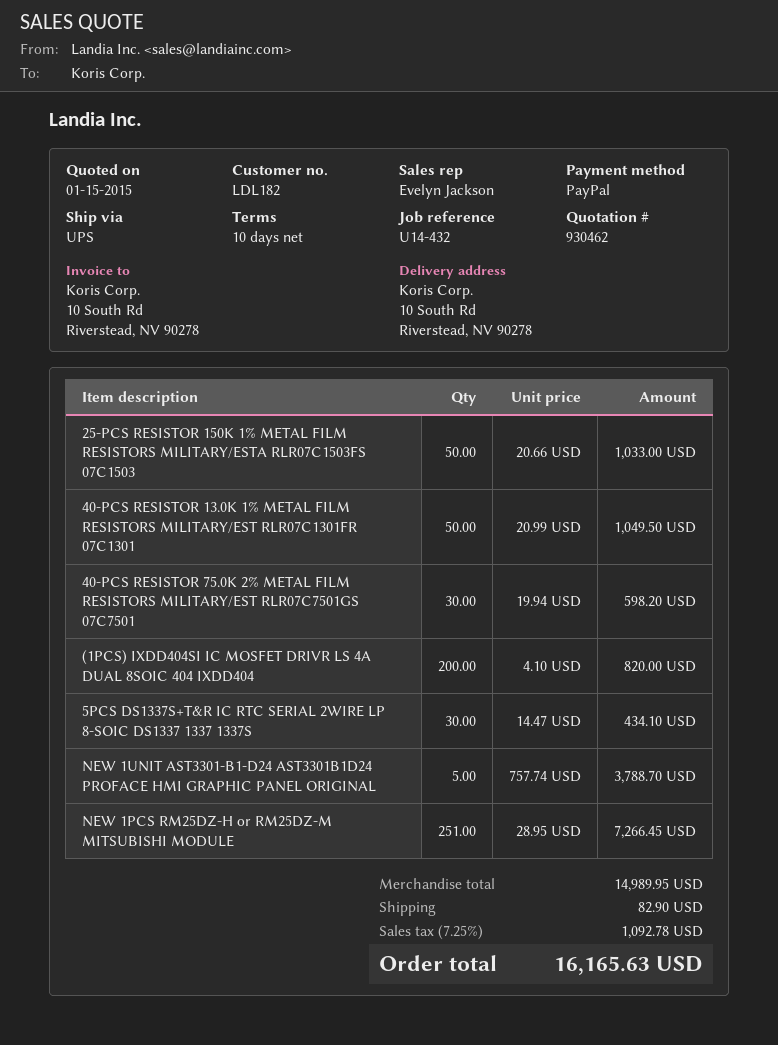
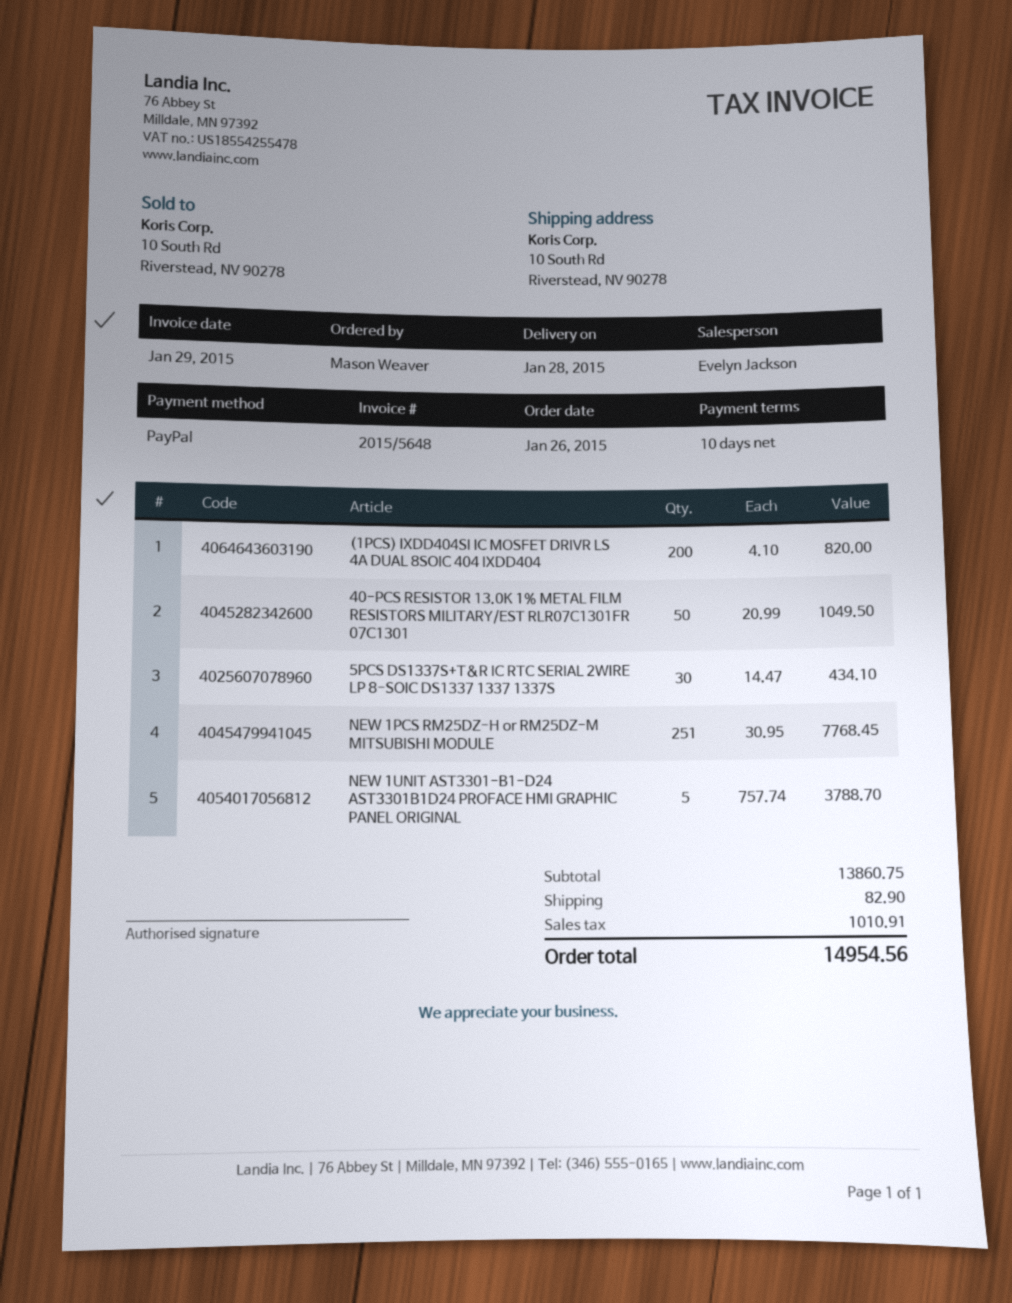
25-PCS RESISTOR 150K 1% METAL FILM RESISTORS MILITARY/ESTA RLR07C1503FS 07C1503: 50 x 20.66 = 1033.00 -> none
40-PCS RESISTOR 75.0K 2% METAL FILM RESISTORS MILITARY/EST RLR07C7501GS 07C7501: 30 x 19.94 = 598.20 -> none
NEW 1PCS RM25DZ-H or RM25DZ-M MITSUBISHI MODULE: 251 x 28.95 = 7266.45 -> 251 x 30.95 = 7768.45
subtotal: 14989.95 -> 13860.75
tax: 1092.78 -> 1010.91
total: 16165.63 -> 14954.56

